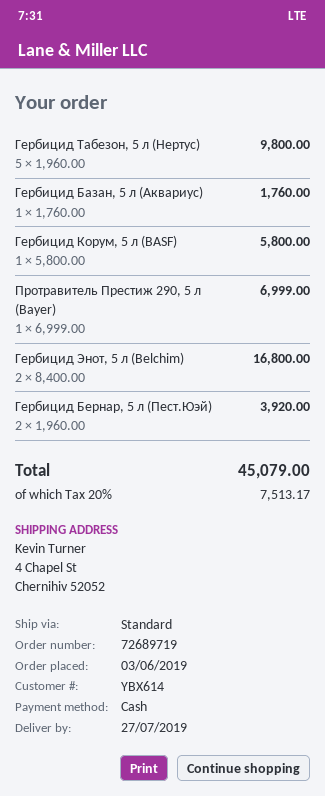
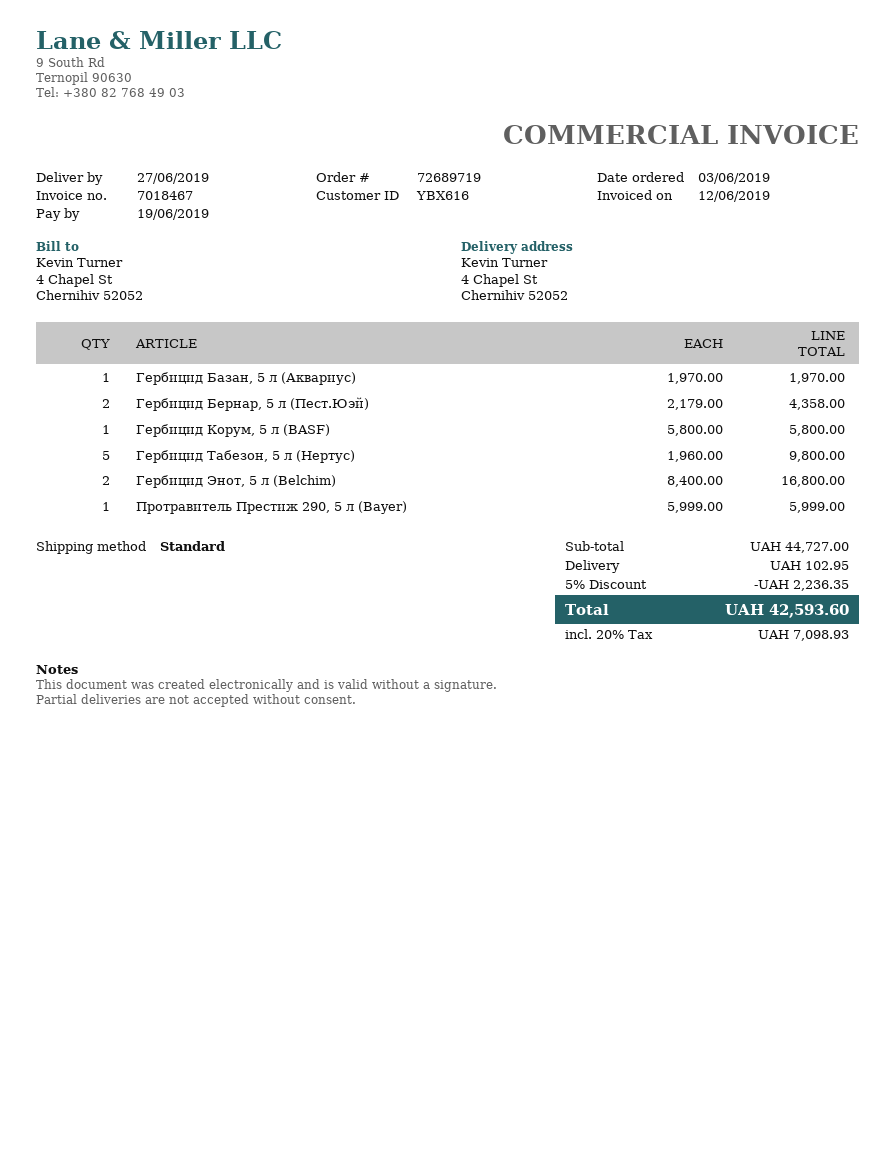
delivery date: 2019-07-27 -> 2019-06-27
customer number: YBX614 -> YBX616
Гербицид Базан, 5 л (Аквариус): 1 x 1760.00 = 1760.00 -> 1 x 1970.00 = 1970.00
Протравитель Престиж 290, 5 л (Bayer): 1 x 6999.00 = 6999.00 -> 1 x 5999.00 = 5999.00
Гербицид Бернар, 5 л (Пест.Юэй): 2 x 1960.00 = 3920.00 -> 2 x 2179.00 = 4358.00
discount: none -> 5% = 2236.35
shipping: none -> 102.95
tax: 20% = 7513.17 -> 20% = 7098.93
total: 45079.00 -> 42593.60

